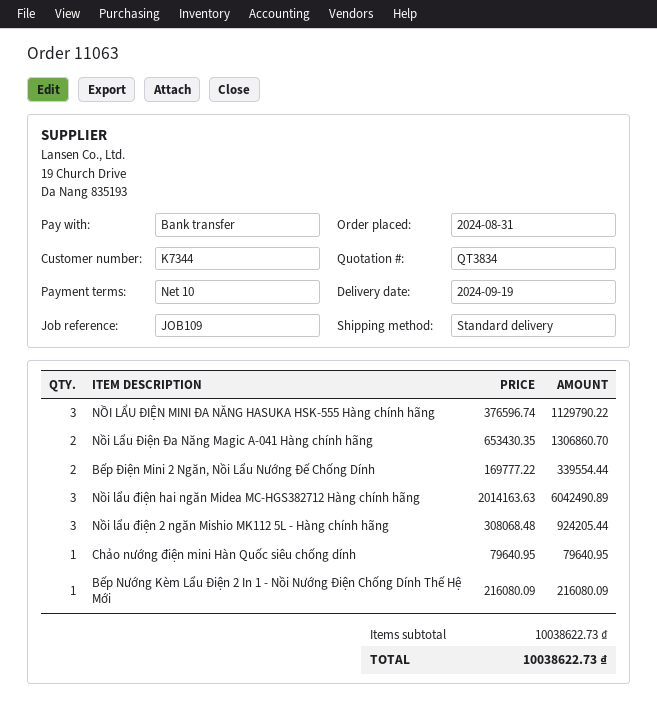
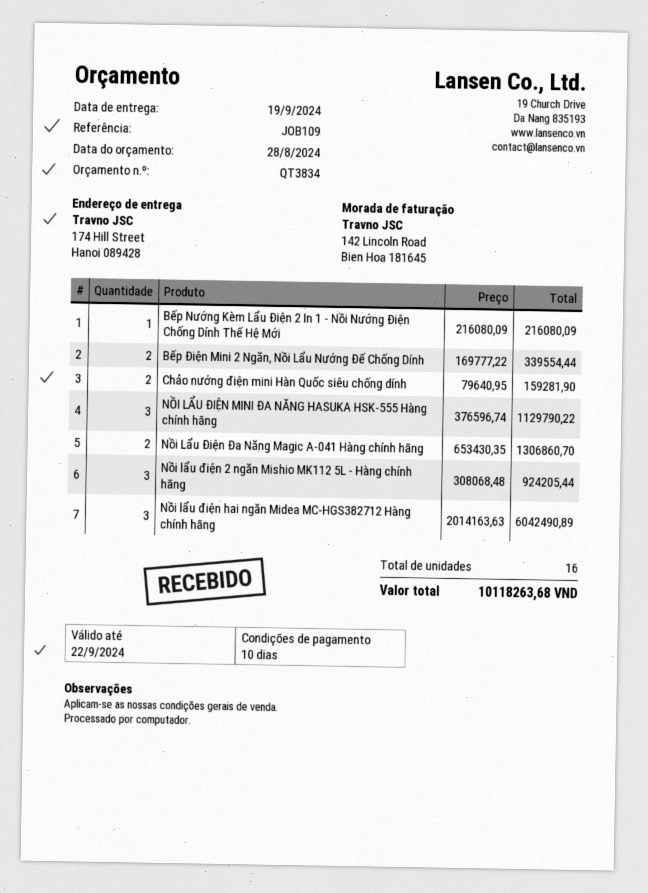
Chảo nướng điện mini Hàn Quốc siêu chống dính: 1 x 79640.95 = 79640.95 -> 2 x 79640.95 = 159281.90
total: 10038622.73 -> 10118263.68

